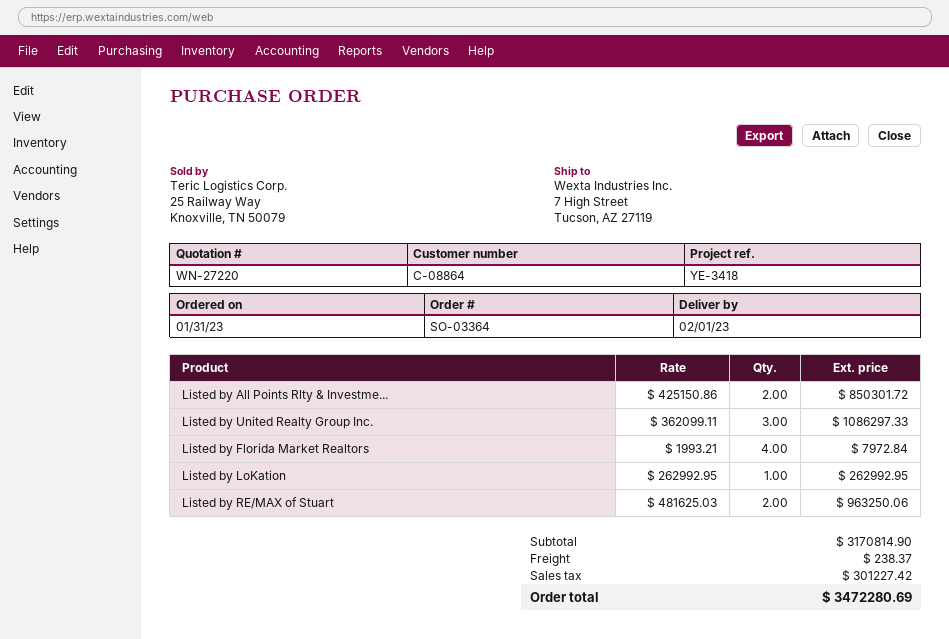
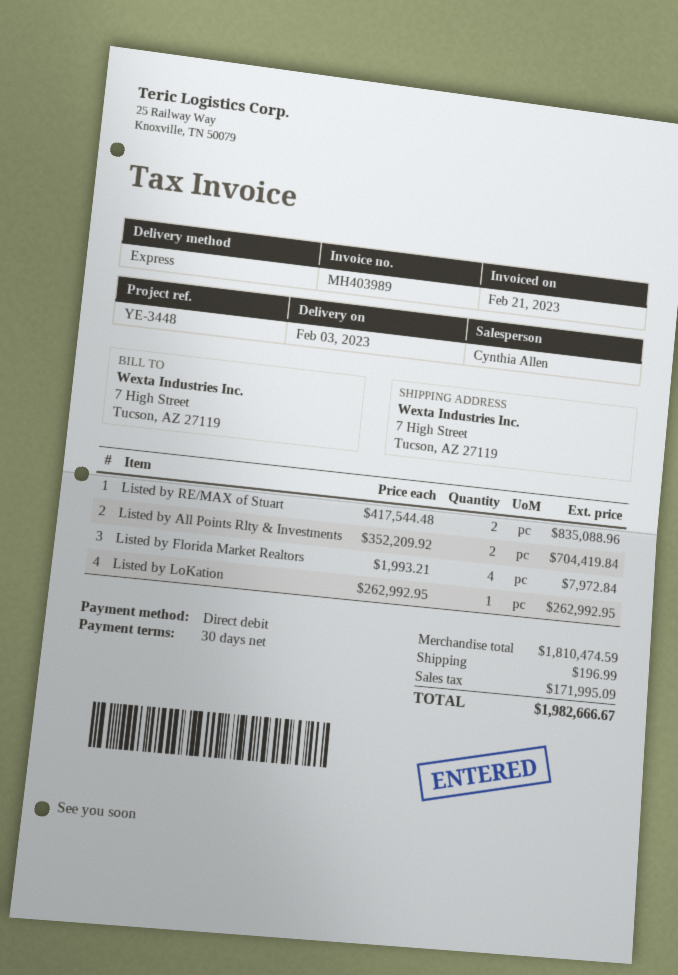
delivery date: 2023-02-01 -> 2023-02-03
reference: YE-3418 -> YE-3448
Listed by All Points Rlty & Investme...: 2 x 425150.86 = 850301.72 -> 2 x 352209.92 = 704419.84
Listed by United Realty Group Inc.: 3 x 362099.11 = 1086297.33 -> none
Listed by RE/MAX of Stuart: 2 x 481625.03 = 963250.06 -> 2 x 417544.48 = 835088.96
subtotal: 3170814.90 -> 1810474.59
shipping: 238.37 -> 196.99
tax: 301227.42 -> 171995.09
total: 3472280.69 -> 1982666.67

